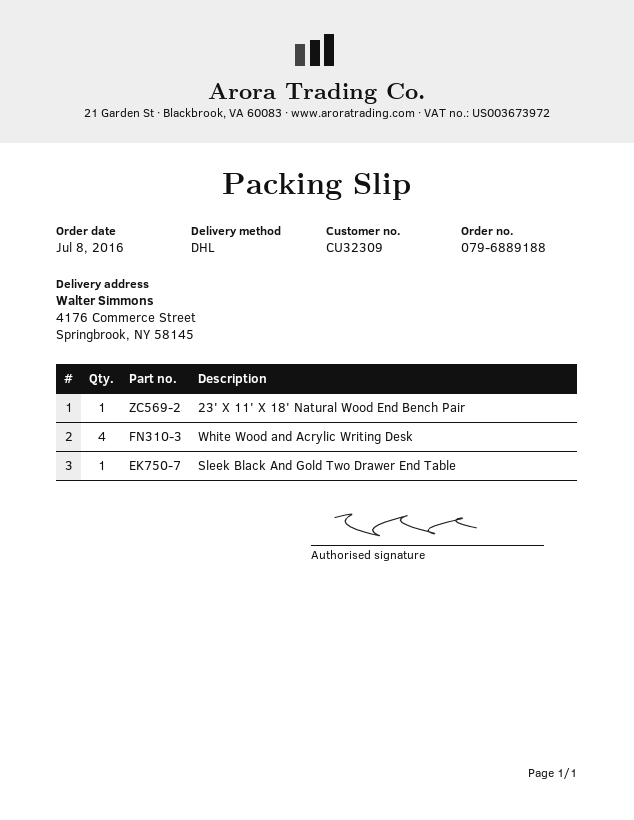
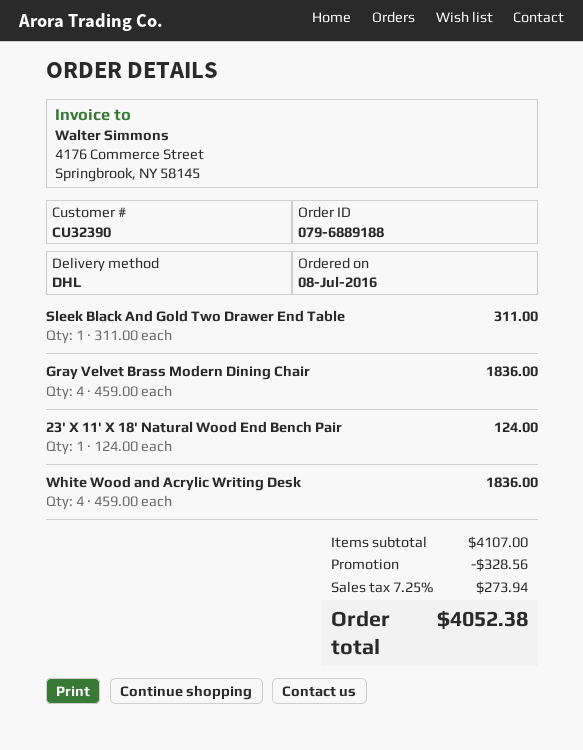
customer number: CU32309 -> CU32390
Gray Velvet Brass Modern Dining Chair: none -> 4

